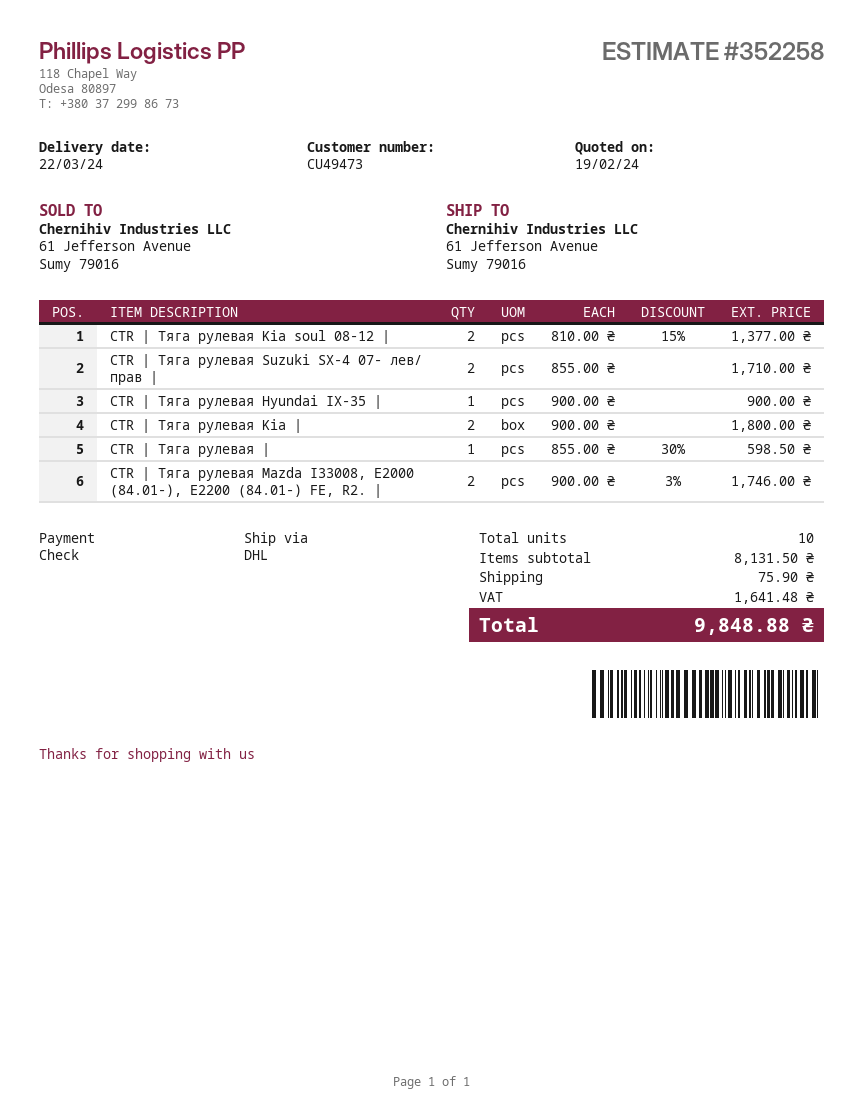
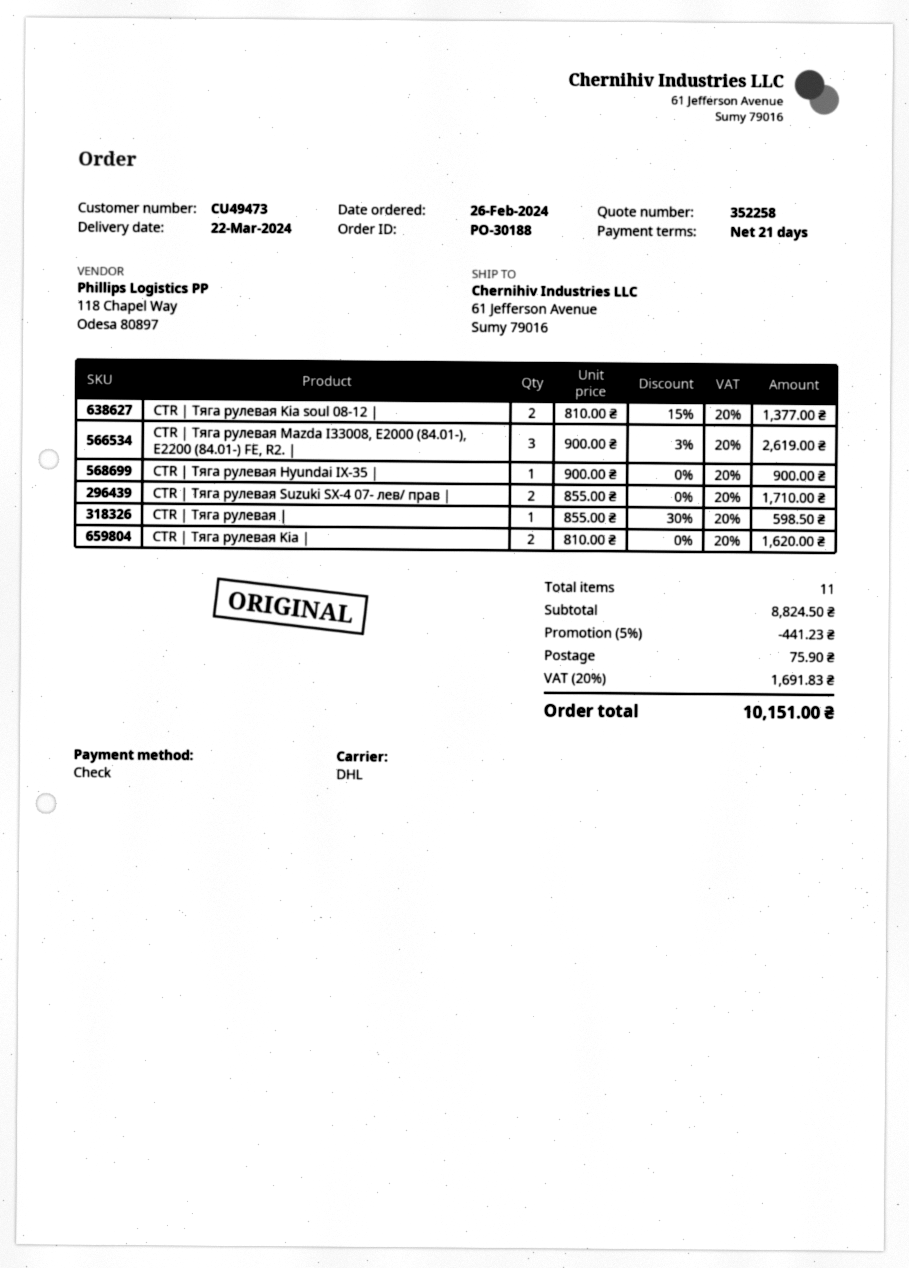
CTR | Тяга рулевая Kia |: 2 x 900.00 = 1800.00 -> 2 x 810.00 = 1620.00
CTR | Тяга рулевая Mazda I33008, E2000 (84.01-), E2200 (84.01-) FE, R2. |: 2 x 900.00 - 3% = 1746.00 -> 3 x 900.00 - 3% = 2619.00
total quantity: 10 -> 11
subtotal: 8131.50 -> 8824.50
discount: none -> 5% = 441.23
tax: 1641.48 -> 1691.83
total: 9848.88 -> 10151.00

